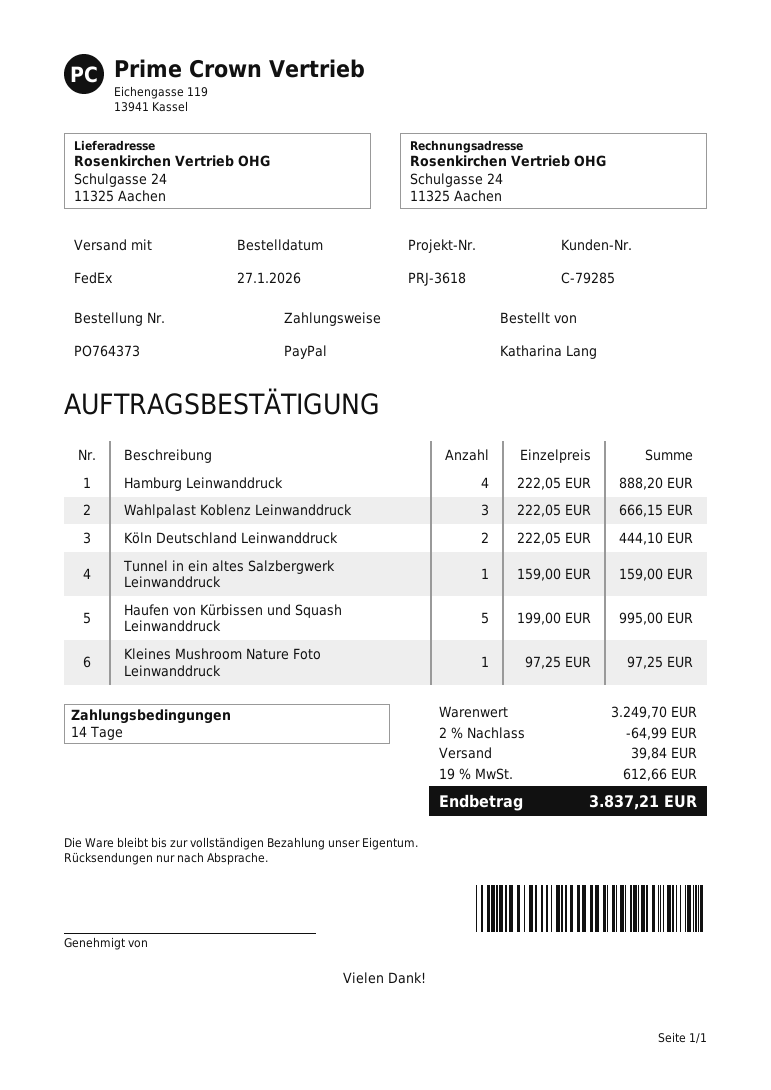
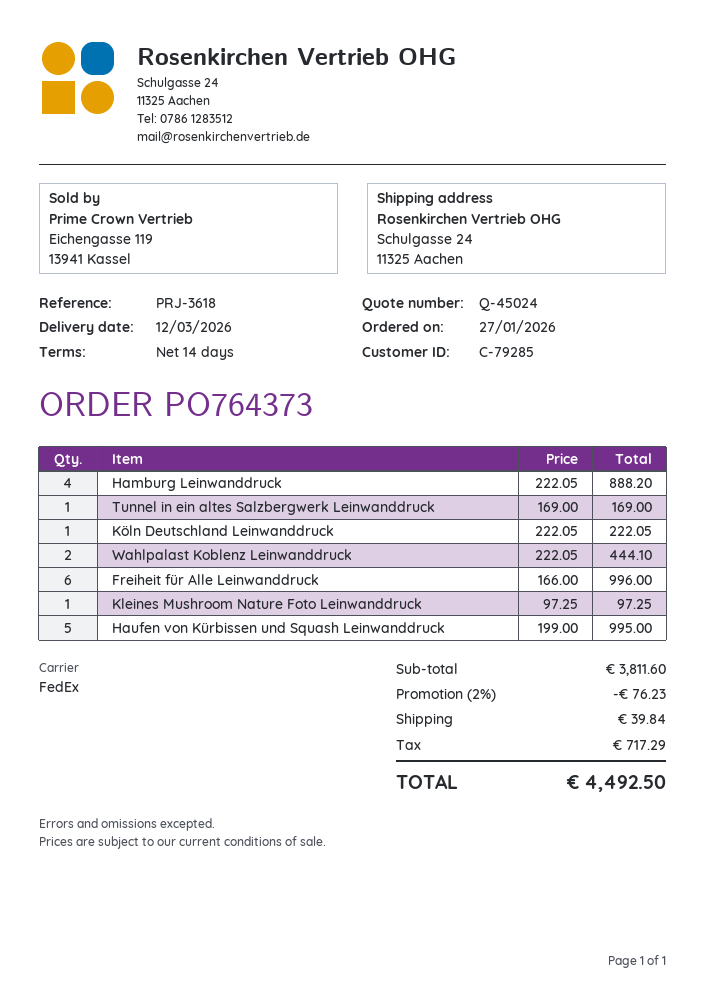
Wahlpalast Koblenz Leinwanddruck: 3 x 222.05 = 666.15 -> 2 x 222.05 = 444.10
Köln Deutschland Leinwanddruck: 2 x 222.05 = 444.10 -> 1 x 222.05 = 222.05
Tunnel in ein altes Salzbergwerk Leinwanddruck: 1 x 159.00 = 159.00 -> 1 x 169.00 = 169.00
Freiheit für Alle Leinwanddruck: none -> 6 x 166.00 = 996.00
subtotal: 3249.70 -> 3811.60
discount: 2% = 64.99 -> 2% = 76.23
tax: 612.66 -> 717.29
total: 3837.21 -> 4492.50

